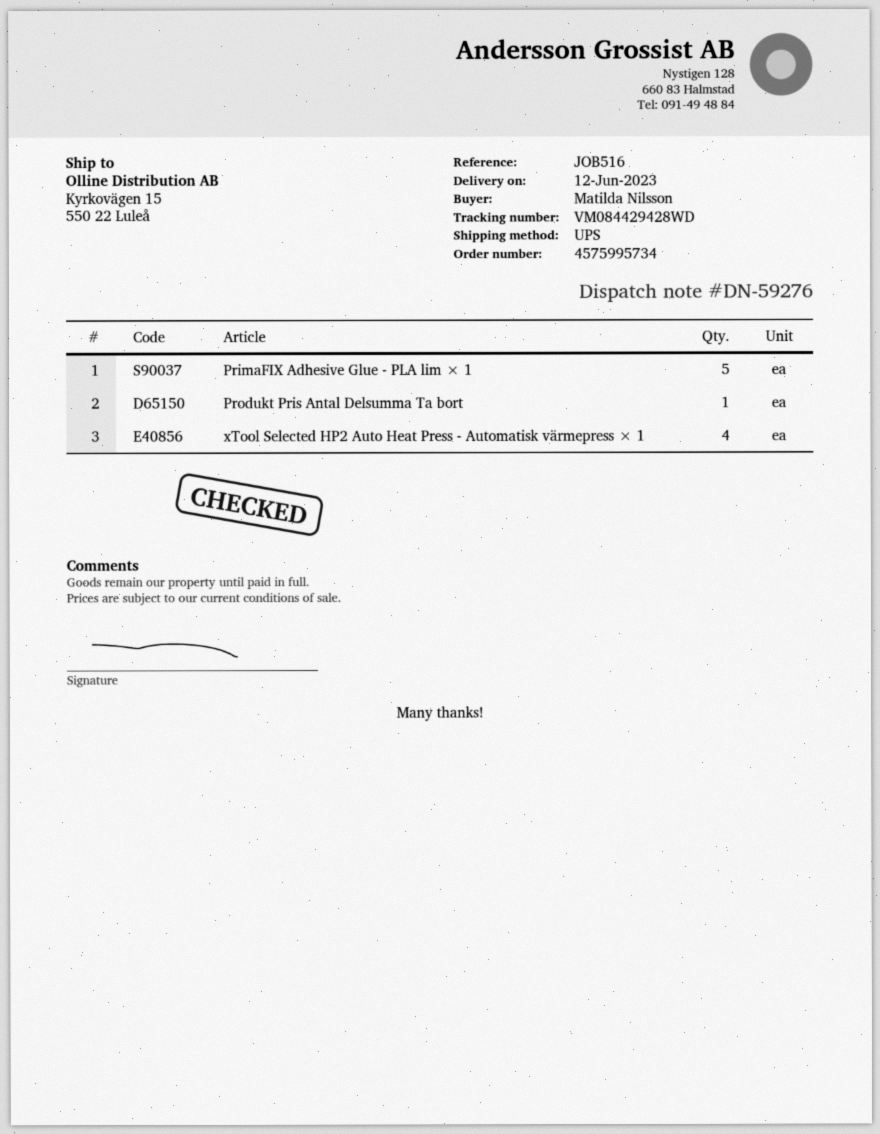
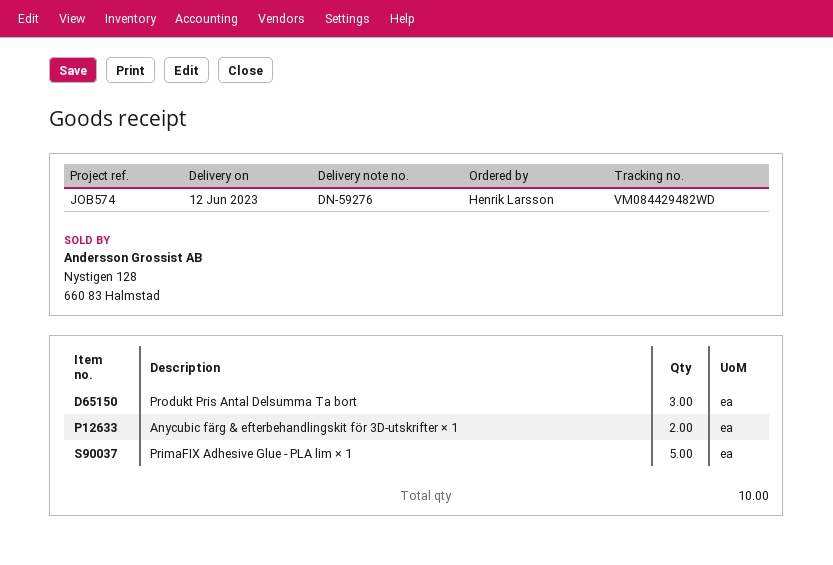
reference: JOB516 -> JOB574
ordered by: Matilda Nilsson -> Henrik Larsson
tracking number: VM084429428WD -> VM084429482WD
Produkt Pris Antal Delsumma Ta bort: 1 -> 3
xTool Selected HP2 Auto Heat Press - Automatisk värmepress × 1: 4 -> none
Anycubic färg & efterbehandlingskit för 3D-utskrifter × 1: none -> 2

